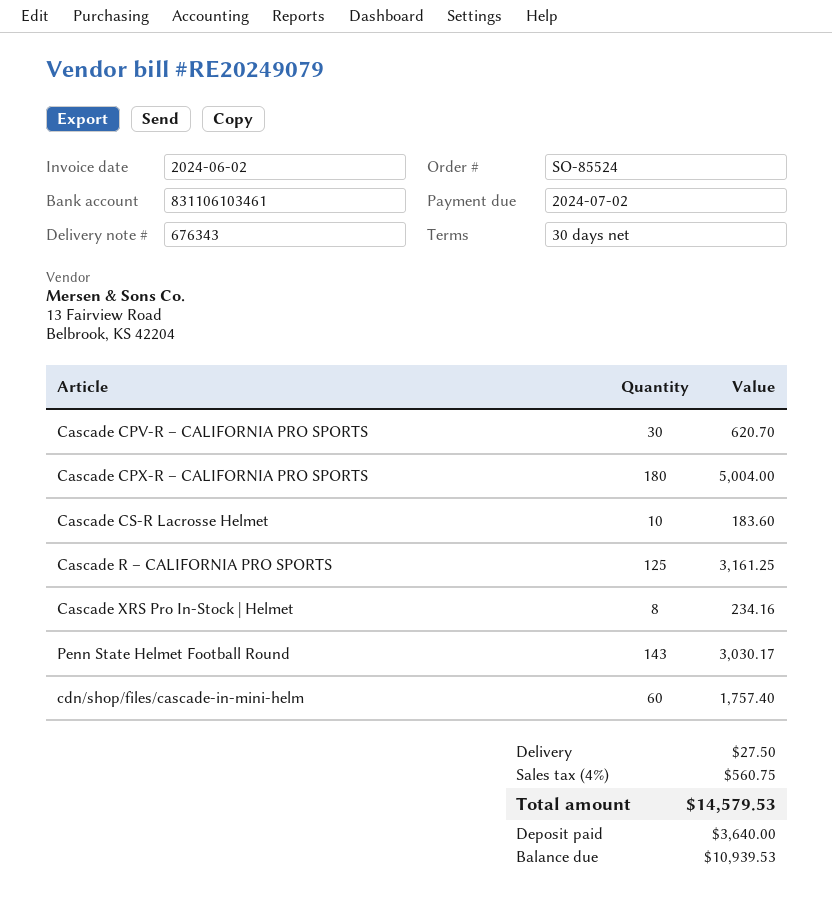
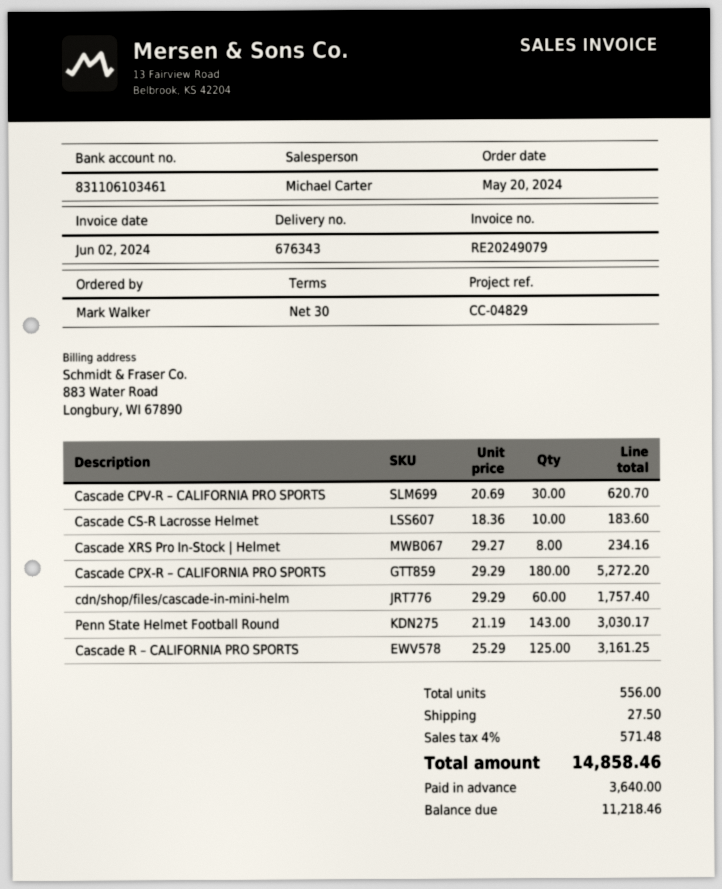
Cascade CPX-R – CALIFORNIA PRO SPORTS: 180 for 5004.00 -> 180 for 5272.20
tax: 4% = 560.75 -> 4% = 571.48
total: 14579.53 -> 14858.46
balance: 10939.53 -> 11218.46

